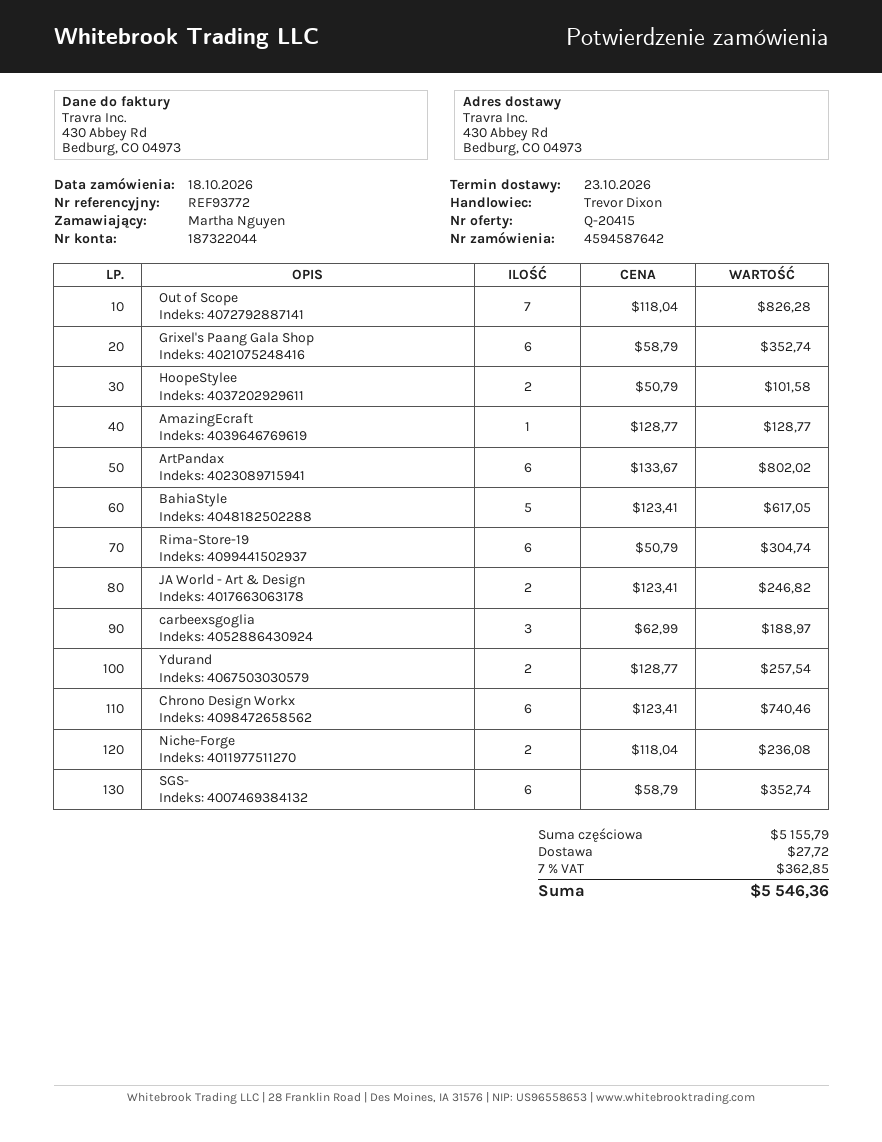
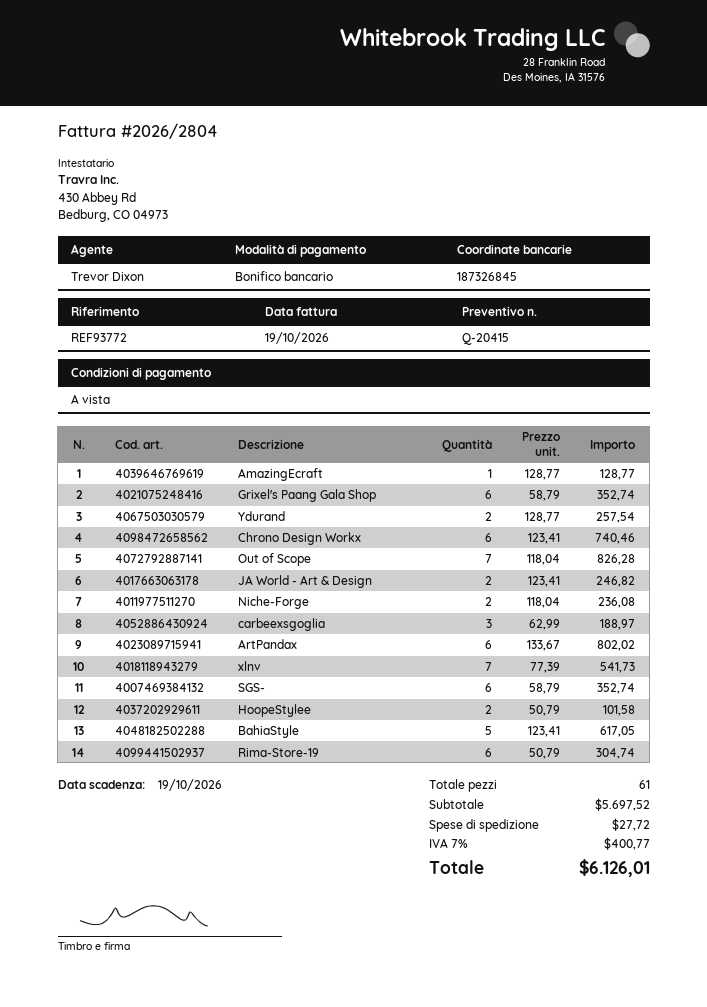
bank account: 187322044 -> 187326845
xlnv: none -> 7 x 77.39 = 541.73
subtotal: 5155.79 -> 5697.52
tax: 7% = 362.85 -> 7% = 400.77
total: 5546.36 -> 6126.01

